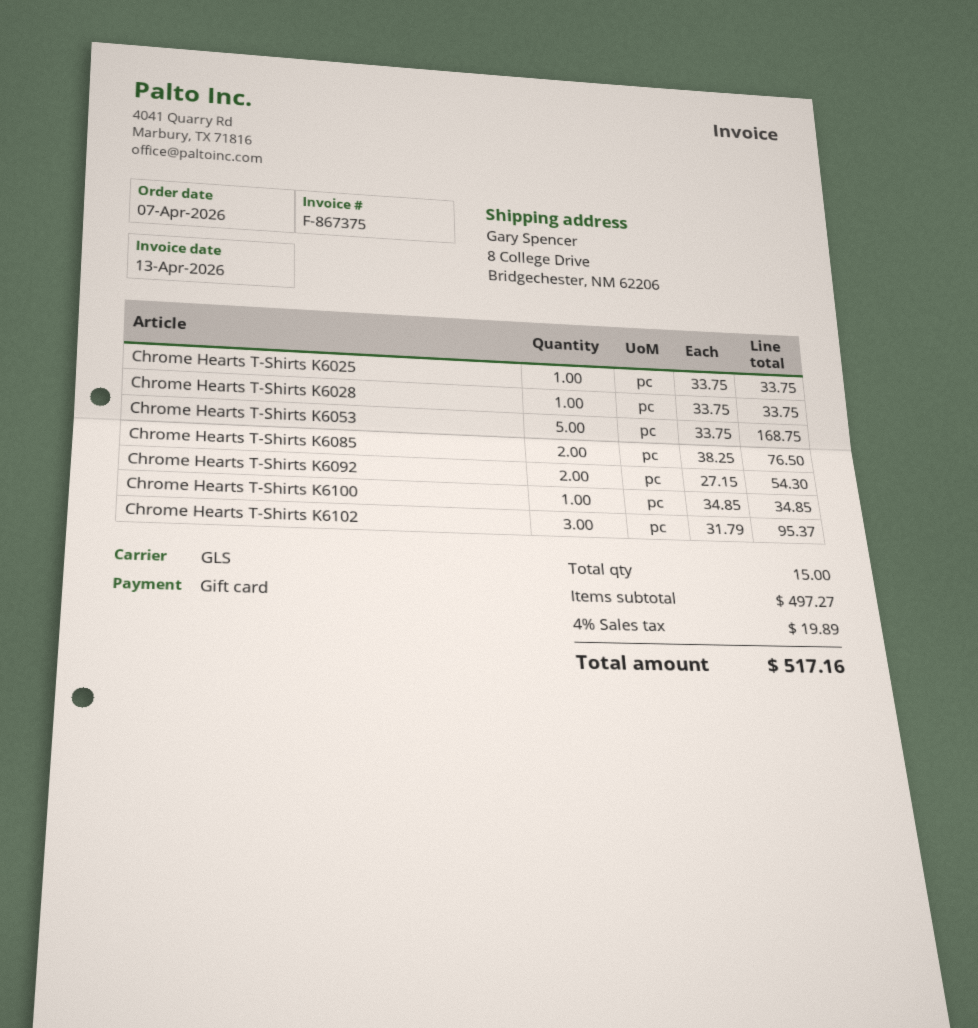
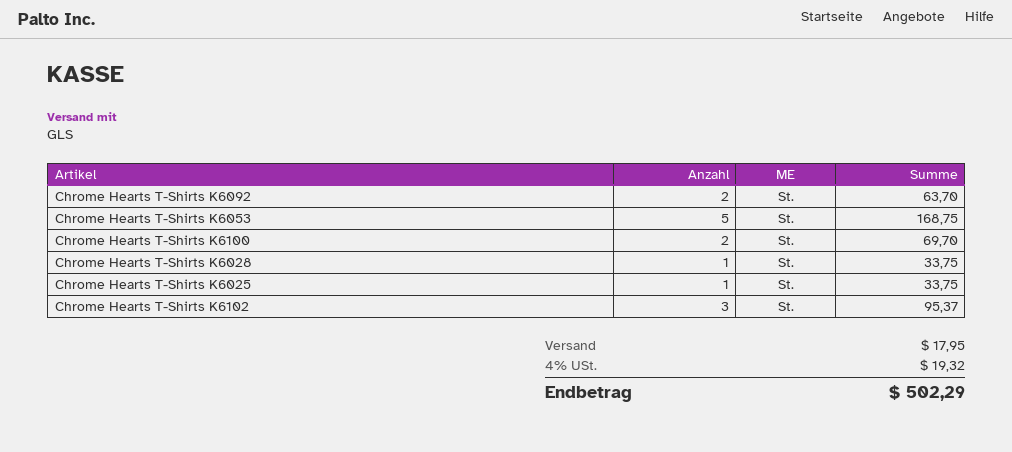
Chrome Hearts T-Shirts K6085: 2 for 76.50 -> none
Chrome Hearts T-Shirts K6092: 2 for 54.30 -> 2 for 63.70
Chrome Hearts T-Shirts K6100: 1 for 34.85 -> 2 for 69.70
shipping: none -> 17.95
tax: 4% = 19.89 -> 4% = 19.32
total: 517.16 -> 502.29

